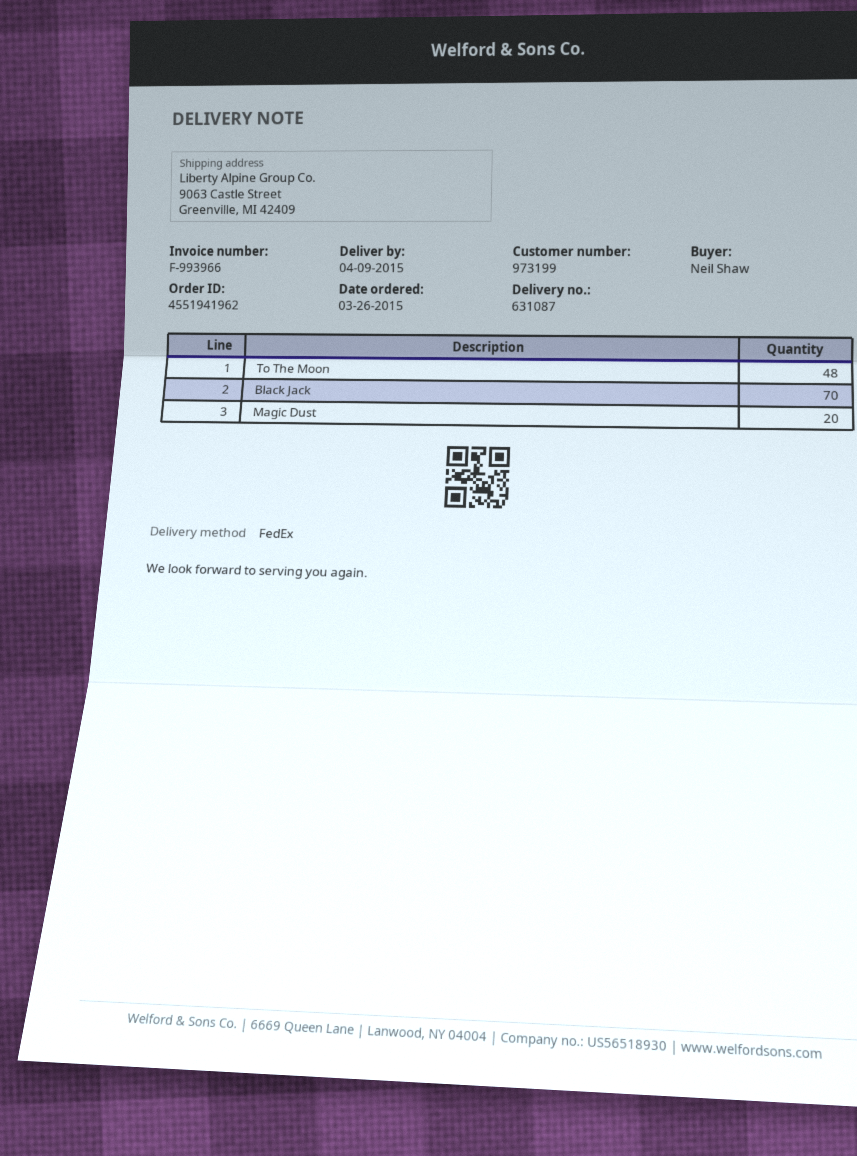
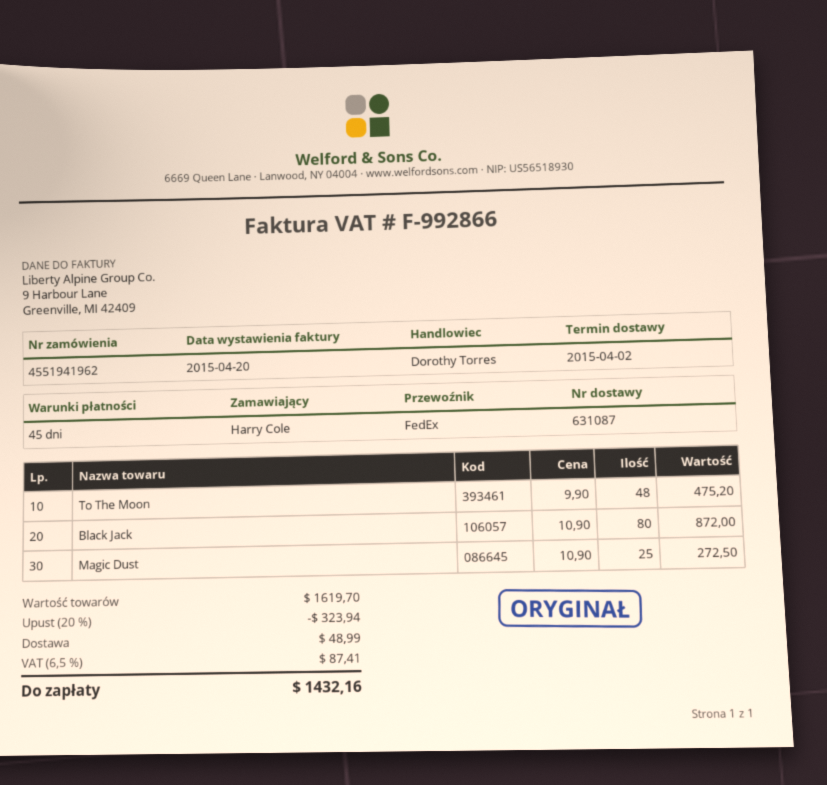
delivery date: 2015-04-09 -> 2015-04-02
invoice number: F-993966 -> F-992866
ordered by: Neil Shaw -> Harry Cole
Black Jack: 70 -> 80
Magic Dust: 20 -> 25

